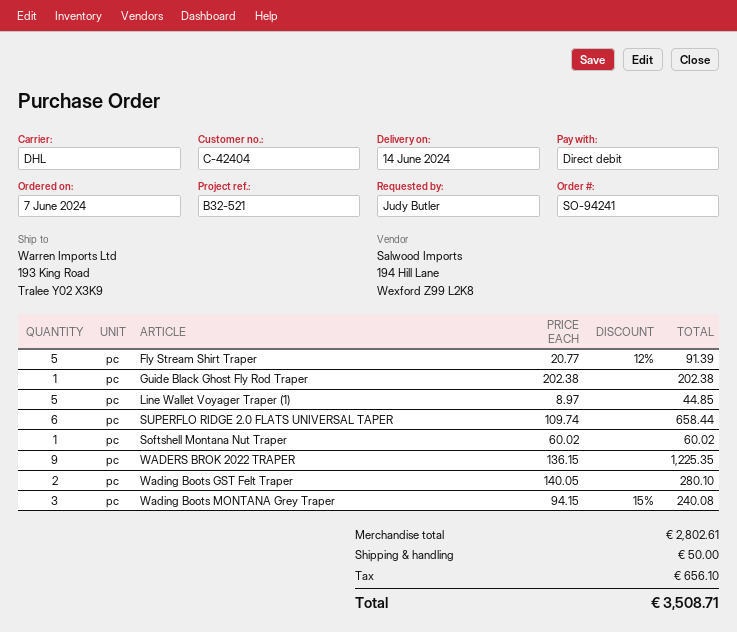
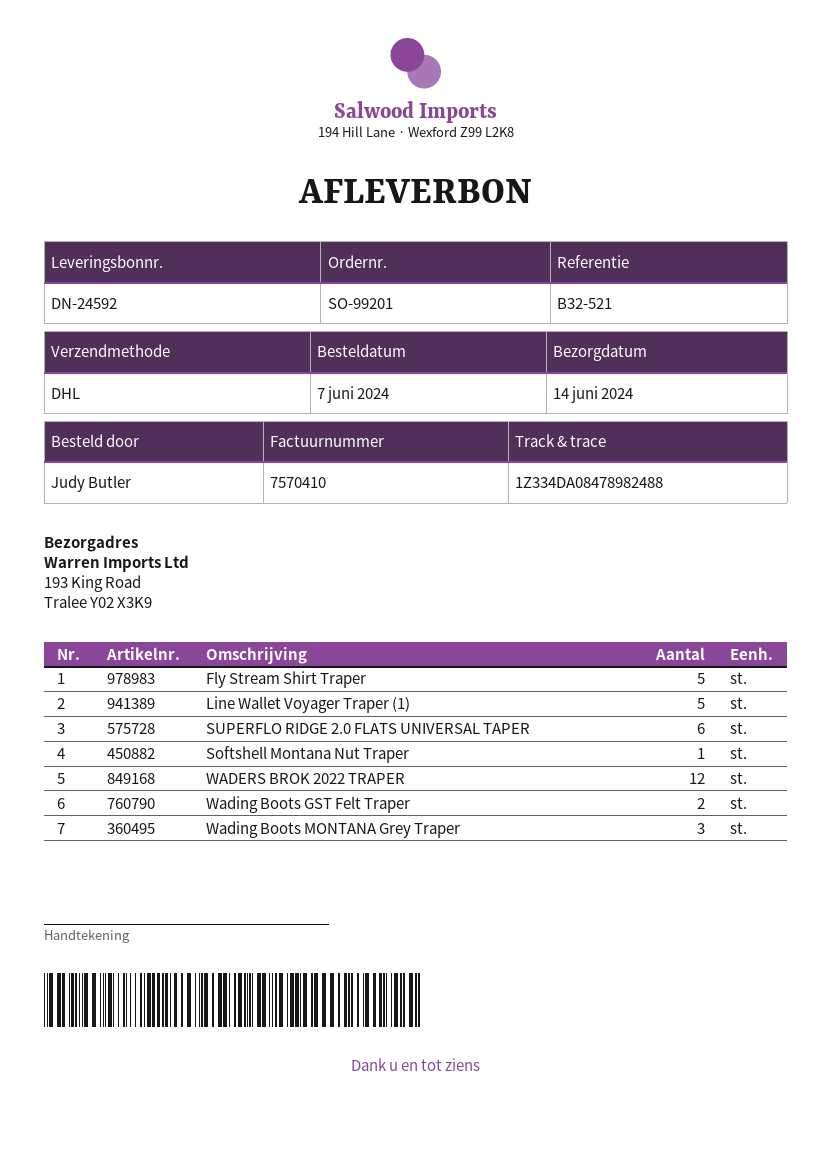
order number: SO-94241 -> SO-99201
Guide Black Ghost Fly Rod Traper: 1 -> none
WADERS BROK 2022 TRAPER: 9 -> 12

